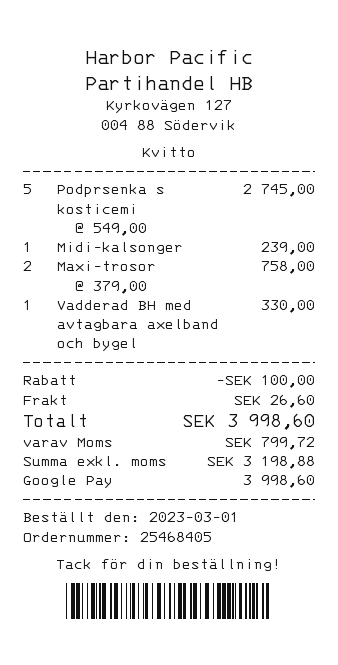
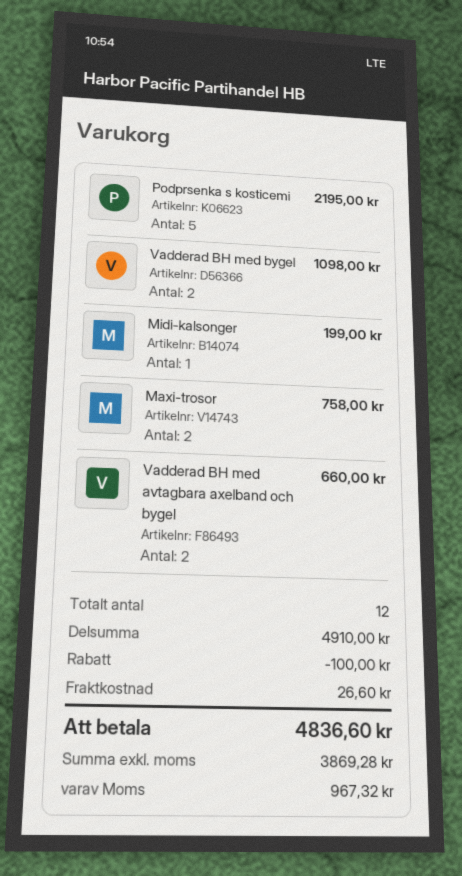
Podprsenka s kosticemi: 5 for 2745.00 -> 5 for 2195.00
Midi-kalsonger: 1 for 239.00 -> 1 for 199.00
Vadderad BH med avtagbara axelband och bygel: 1 for 330.00 -> 2 for 660.00
Vadderad BH med bygel: none -> 2 for 1098.00
net: 3198.88 -> 3869.28
tax: 799.72 -> 967.32
total: 3998.60 -> 4836.60

